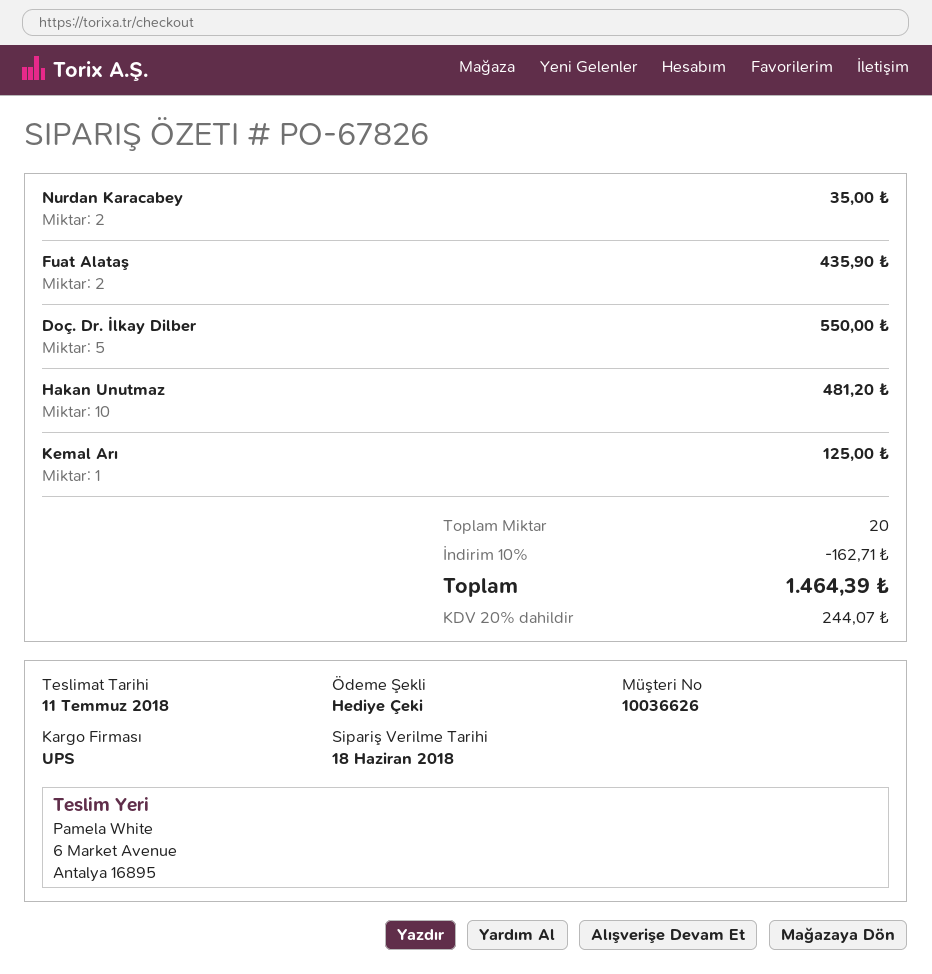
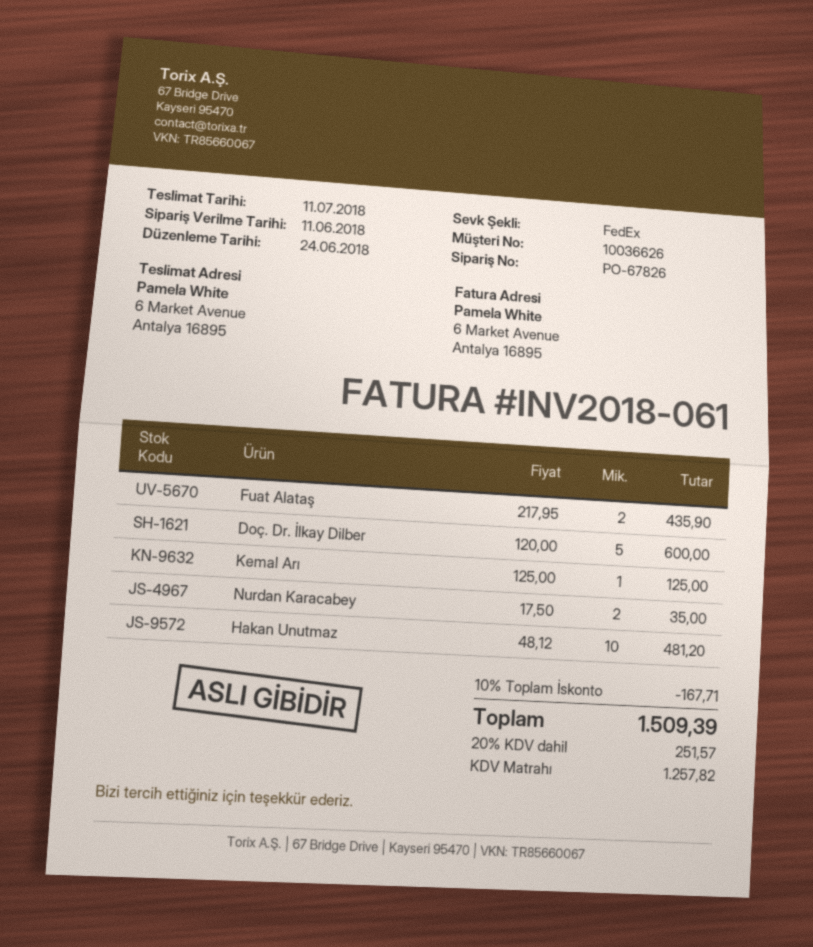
order date: 2018-06-18 -> 2018-06-11
shipping method: UPS -> FedEx
Doç. Dr. İlkay Dilber: 5 for 550.00 -> 5 for 600.00
discount: 10% = 162.71 -> 10% = 167.71
tax: 20% = 244.07 -> 20% = 251.57
total: 1464.39 -> 1509.39

